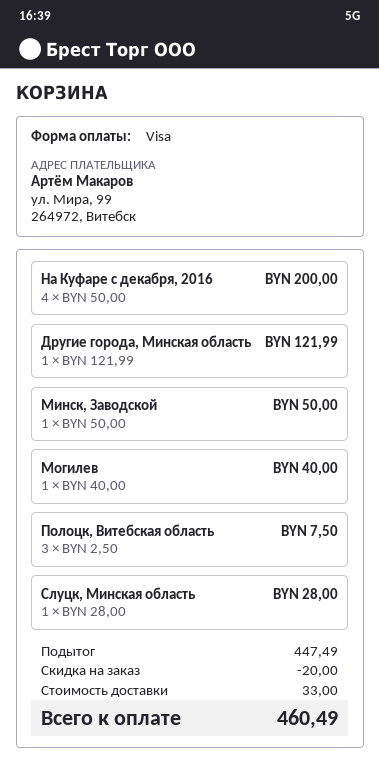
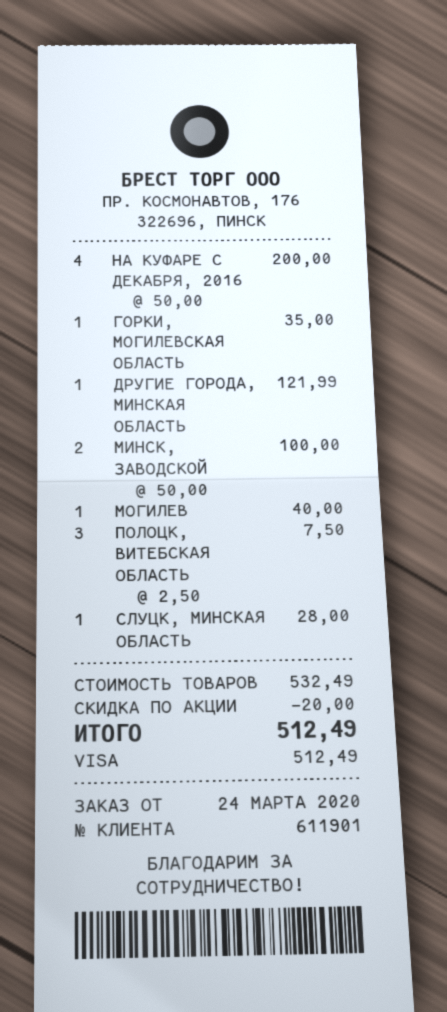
Минск, Заводской: 1 x 50.00 = 50.00 -> 2 x 50.00 = 100.00
ГОРКИ, МОГИЛЕВСКАЯ ОБЛАСТЬ: none -> 1 x 35.00 = 35.00
subtotal: 447.49 -> 532.49
shipping: 33.00 -> none
total: 460.49 -> 512.49

